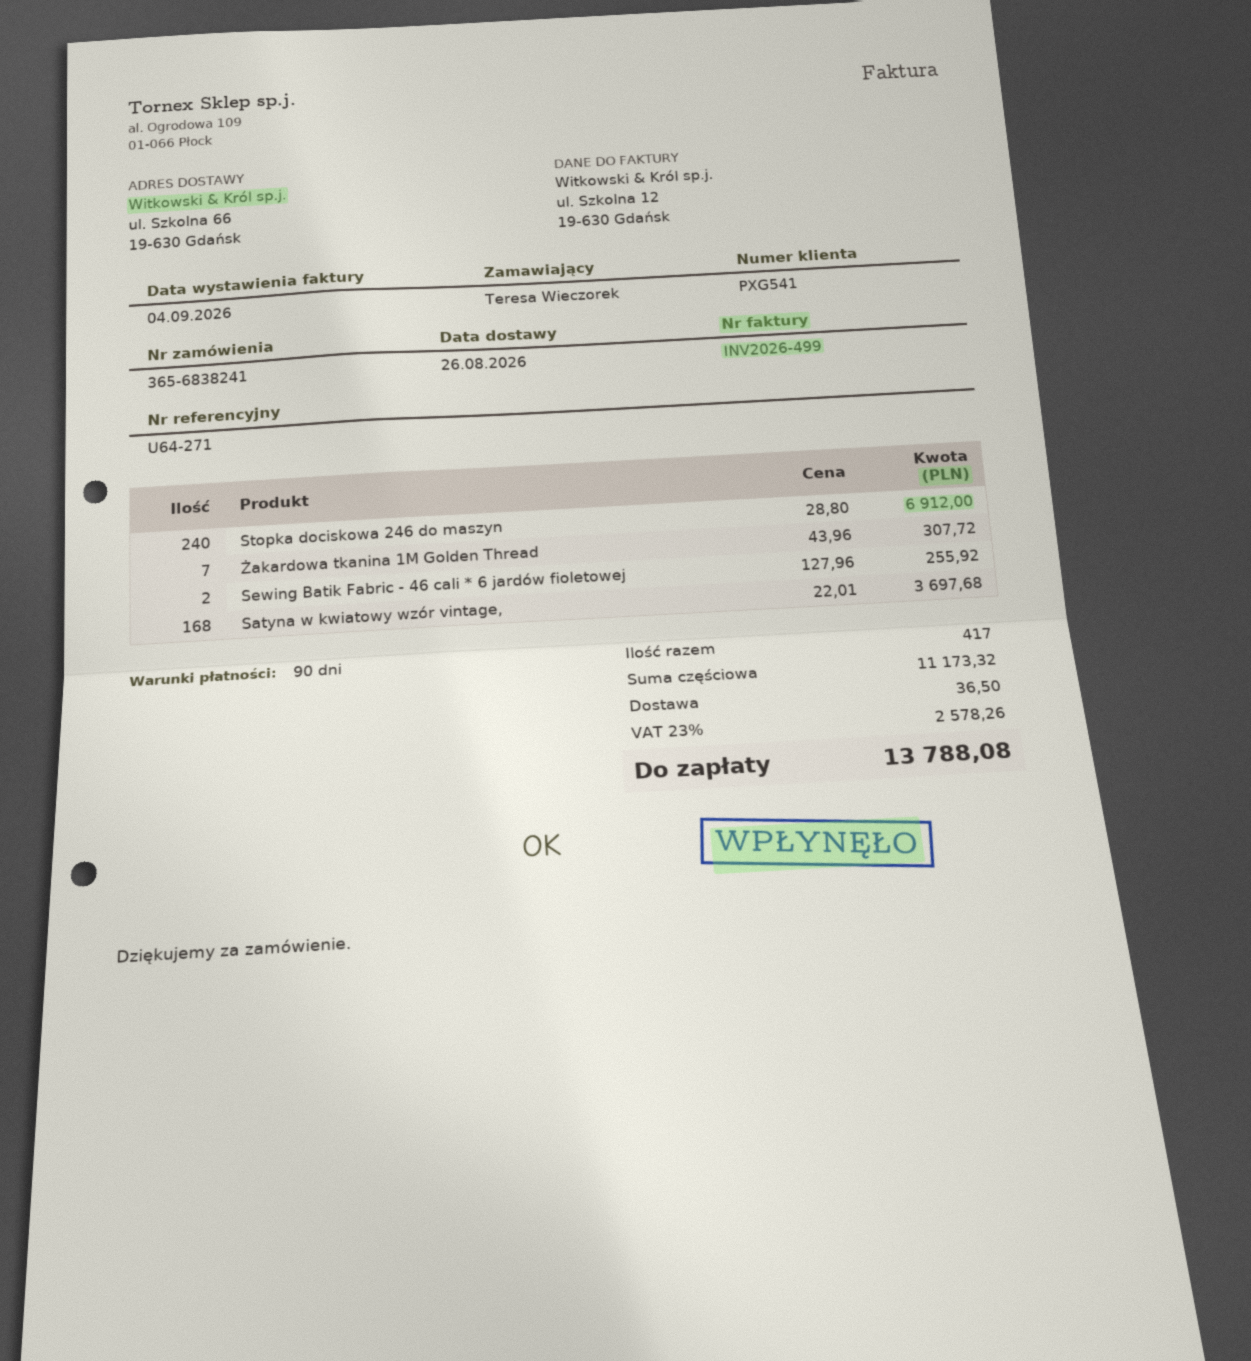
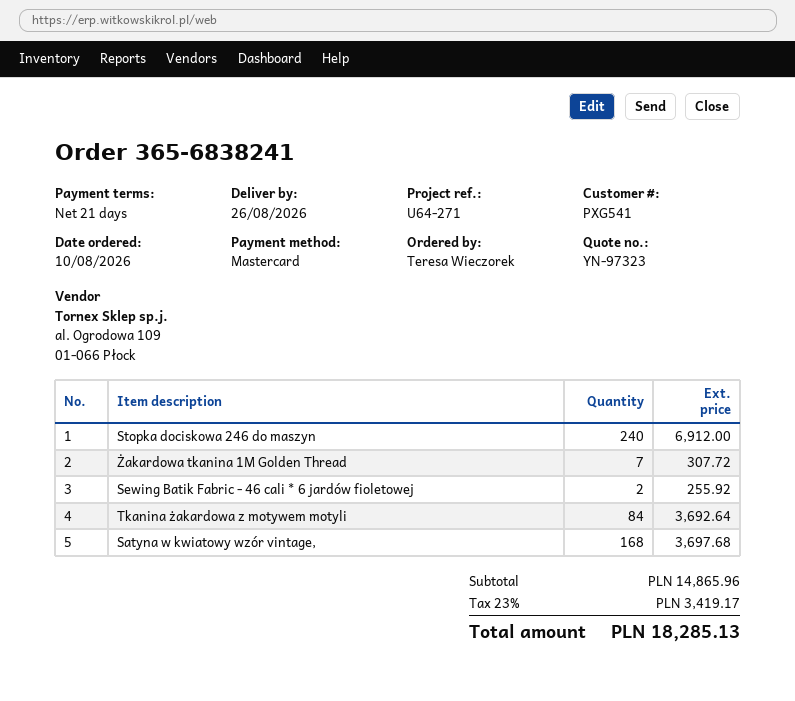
payment terms: 90 days -> 21 days
Tkanina żakardowa z motywem motyli: none -> 84 for 3692.64
subtotal: 11173.32 -> 14865.96
shipping: 36.50 -> none
tax: 23% = 2578.26 -> 23% = 3419.17
total: 13788.08 -> 18285.13

